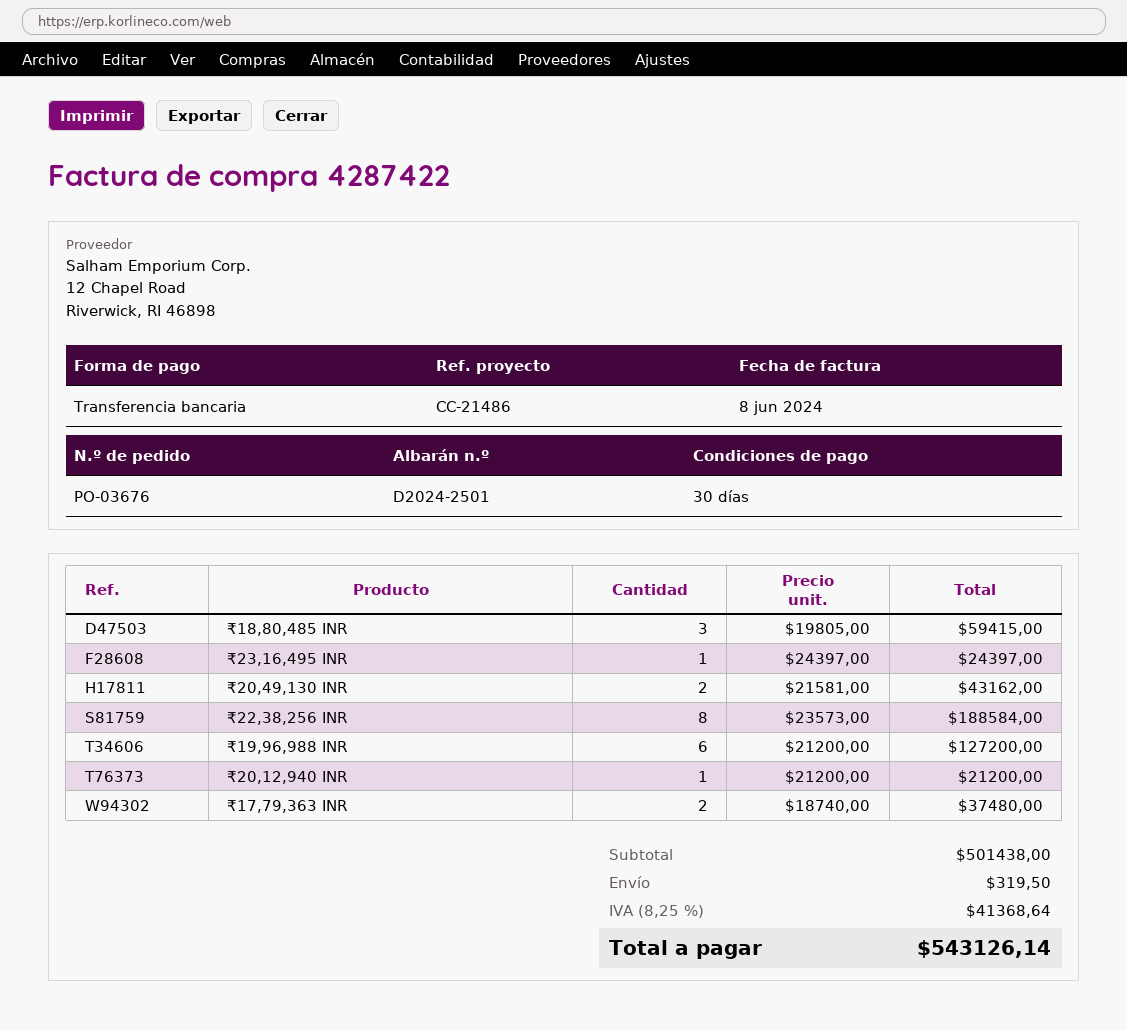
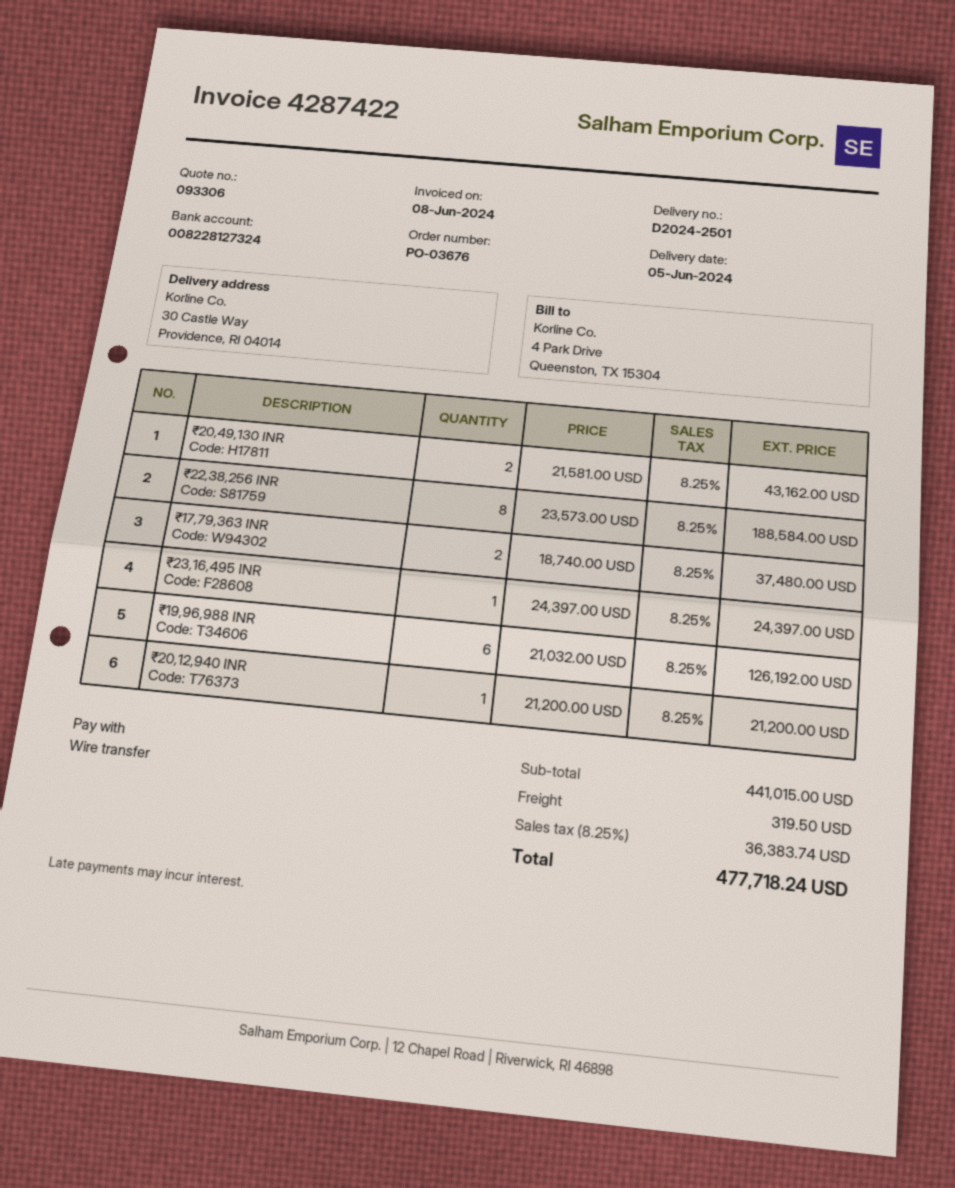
₹18,80,485 INR: 3 x 19805.00 = 59415.00 -> none
₹19,96,988 INR: 6 x 21200.00 = 127200.00 -> 6 x 21032.00 = 126192.00
subtotal: 501438.00 -> 441015.00
tax: 8.25% = 41368.64 -> 8.25% = 36383.74
total: 543126.14 -> 477718.24

